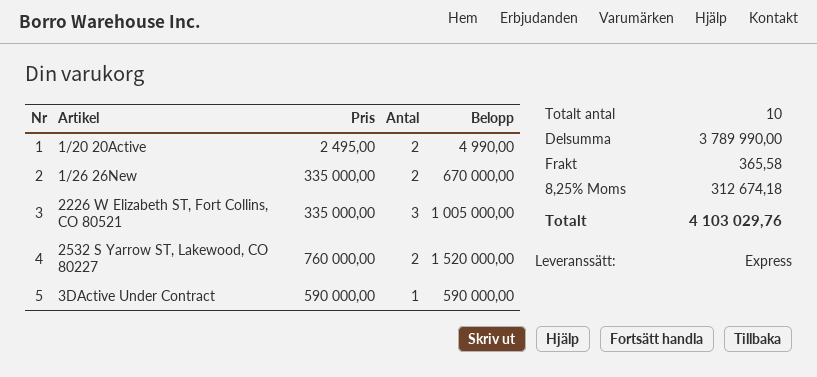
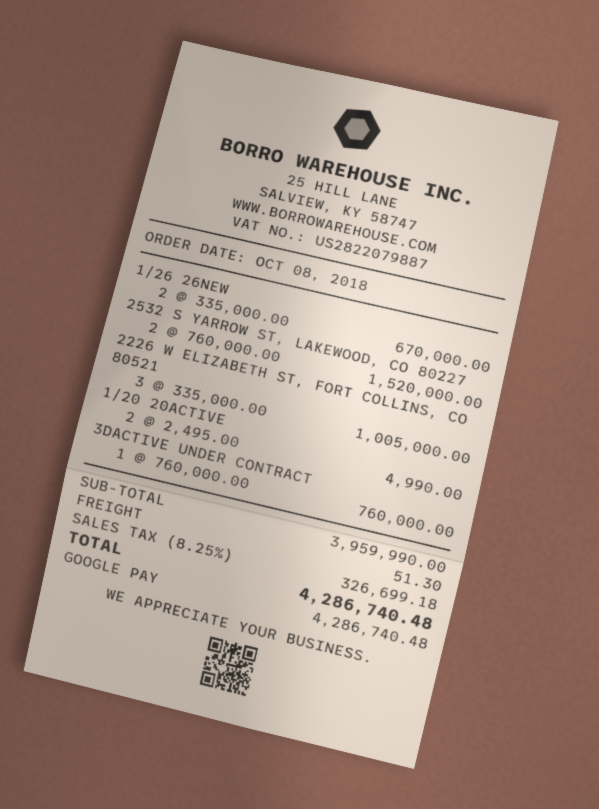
3DActive Under Contract: 1 x 590000.00 = 590000.00 -> 1 x 760000.00 = 760000.00
subtotal: 3789990.00 -> 3959990.00
shipping: 365.58 -> 51.30
tax: 8.25% = 312674.18 -> 8.25% = 326699.18
total: 4103029.76 -> 4286740.48

